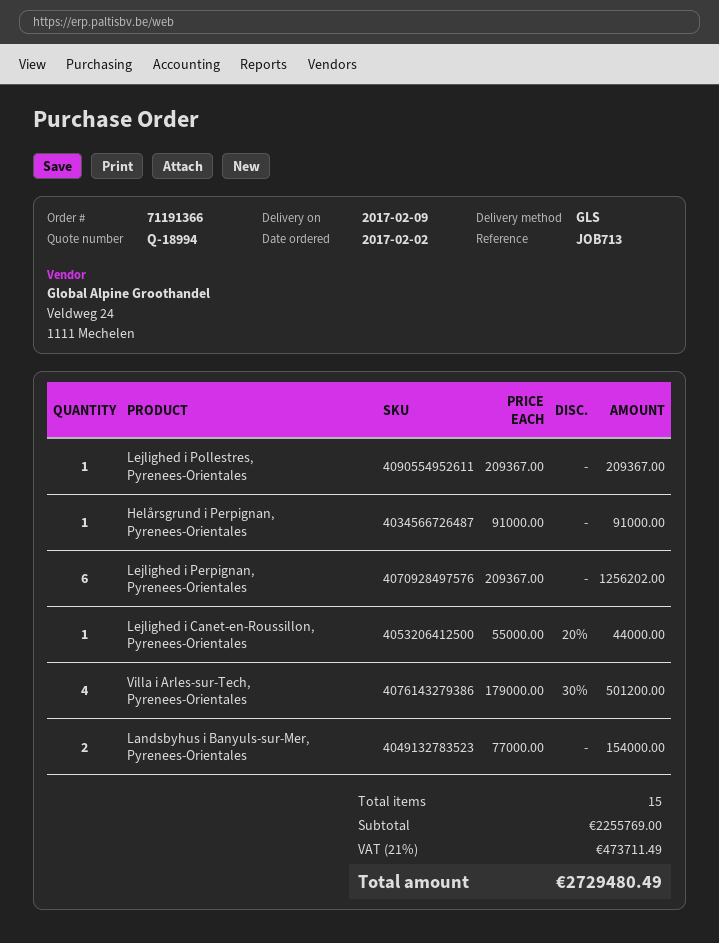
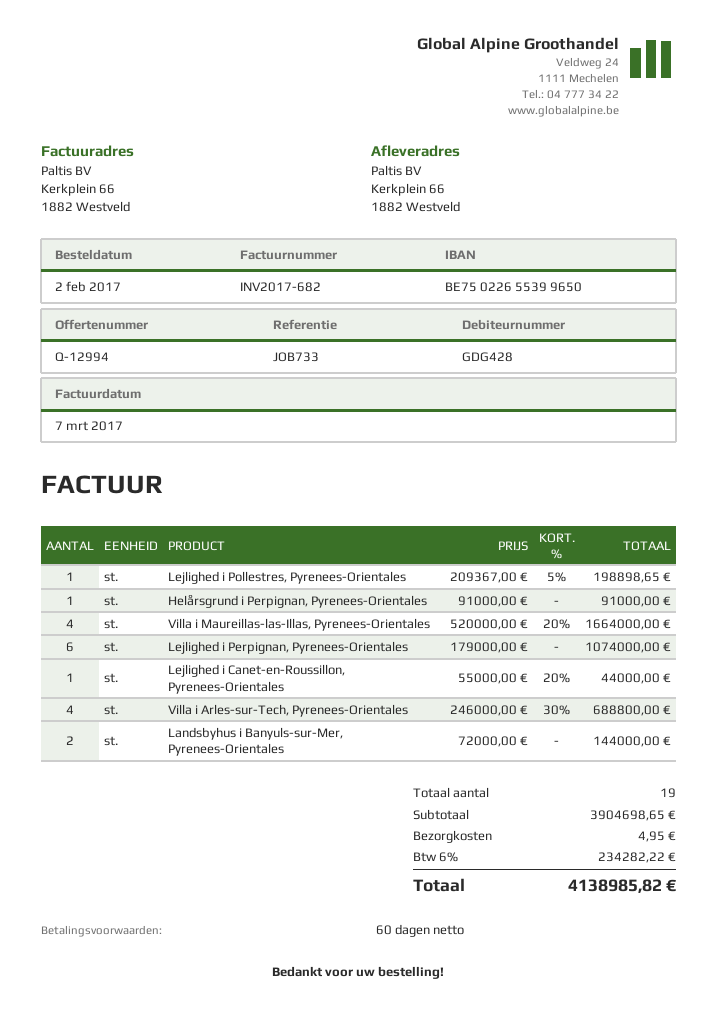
quote number: Q-18994 -> Q-12994
reference: JOB713 -> JOB733
Lejlighed i Pollestres, Pyrenees-Orientales: 1 x 209367.00 = 209367.00 -> 1 x 209367.00 - 5% = 198898.65
Lejlighed i Perpignan, Pyrenees-Orientales: 6 x 209367.00 = 1256202.00 -> 6 x 179000.00 = 1074000.00
Villa i Arles-sur-Tech, Pyrenees-Orientales: 4 x 179000.00 - 30% = 501200.00 -> 4 x 246000.00 - 30% = 688800.00
Landsbyhus i Banyuls-sur-Mer, Pyrenees-Orientales: 2 x 77000.00 = 154000.00 -> 2 x 72000.00 = 144000.00
Villa i Maureillas-las-Illas, Pyrenees-Orientales: none -> 4 x 520000.00 - 20% = 1664000.00
total quantity: 15 -> 19
subtotal: 2255769.00 -> 3904698.65
shipping: none -> 4.95
tax: 21% = 473711.49 -> 6% = 234282.22
total: 2729480.49 -> 4138985.82

